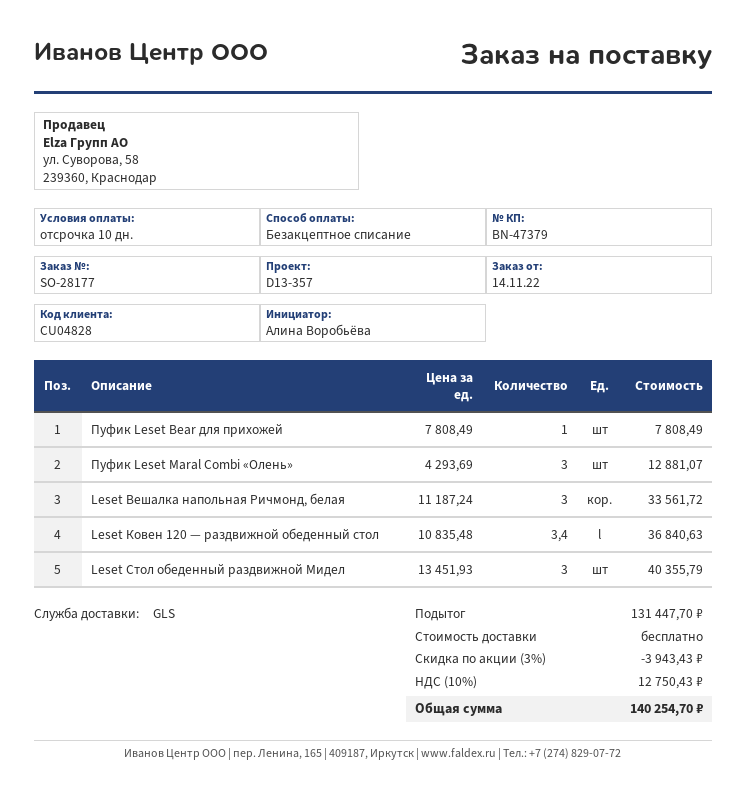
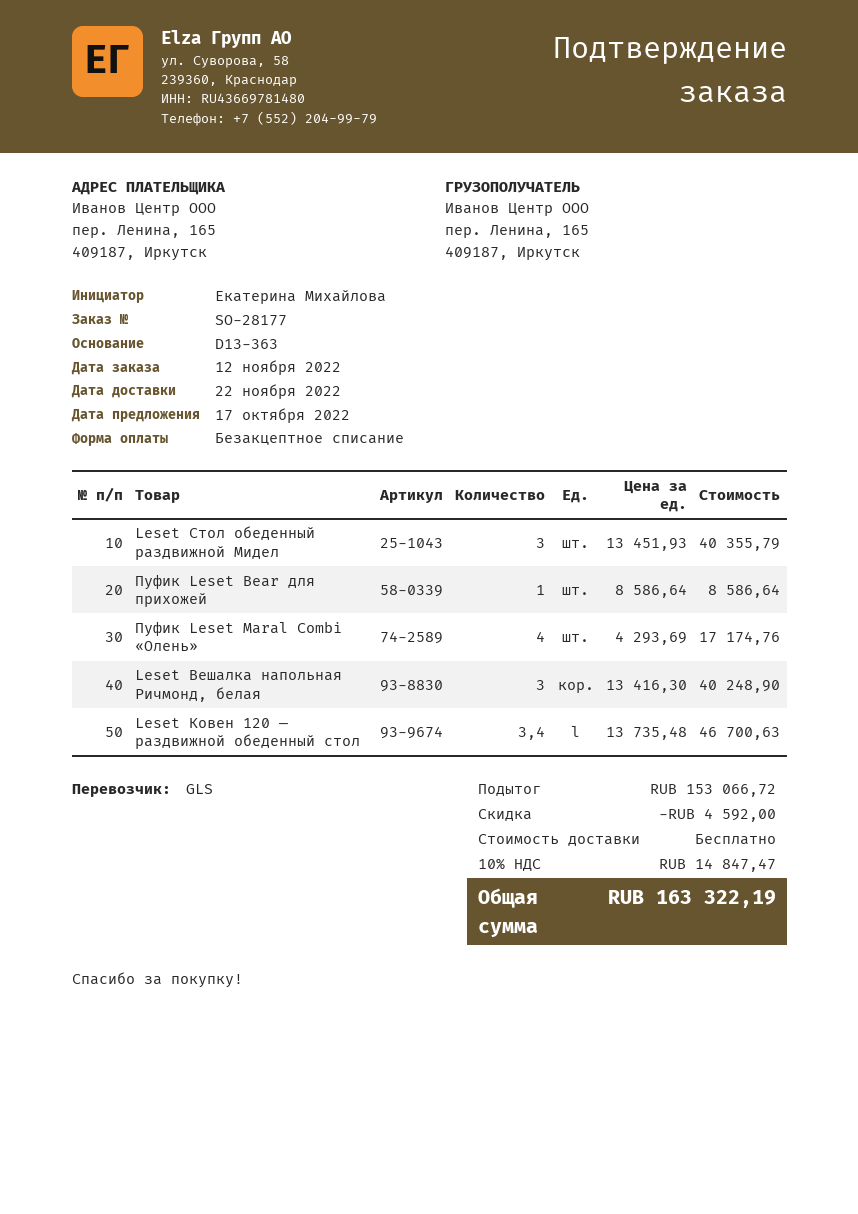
order date: 2022-11-14 -> 2022-11-12
reference: D13-357 -> D13-363
ordered by: Алина Воробьёва -> Екатерина Михайлова
Пуфик Leset Bear для прихожей: 1 x 7808.49 = 7808.49 -> 1 x 8586.64 = 8586.64
Пуфик Leset Maral Combi «Олень»: 3 x 4293.69 = 12881.07 -> 4 x 4293.69 = 17174.76
Leset Вешалка напольная Ричмонд, белая: 3 x 11187.24 = 33561.72 -> 3 x 13416.30 = 40248.90
Leset Ковен 120 — раздвижной обеденный стол: 3.4 x 10835.48 = 36840.63 -> 3.4 x 13735.48 = 46700.63
subtotal: 131447.70 -> 153066.72
discount: 3943.43 -> 4592.00
tax: 10% = 12750.43 -> 10% = 14847.47
total: 140254.70 -> 163322.19

